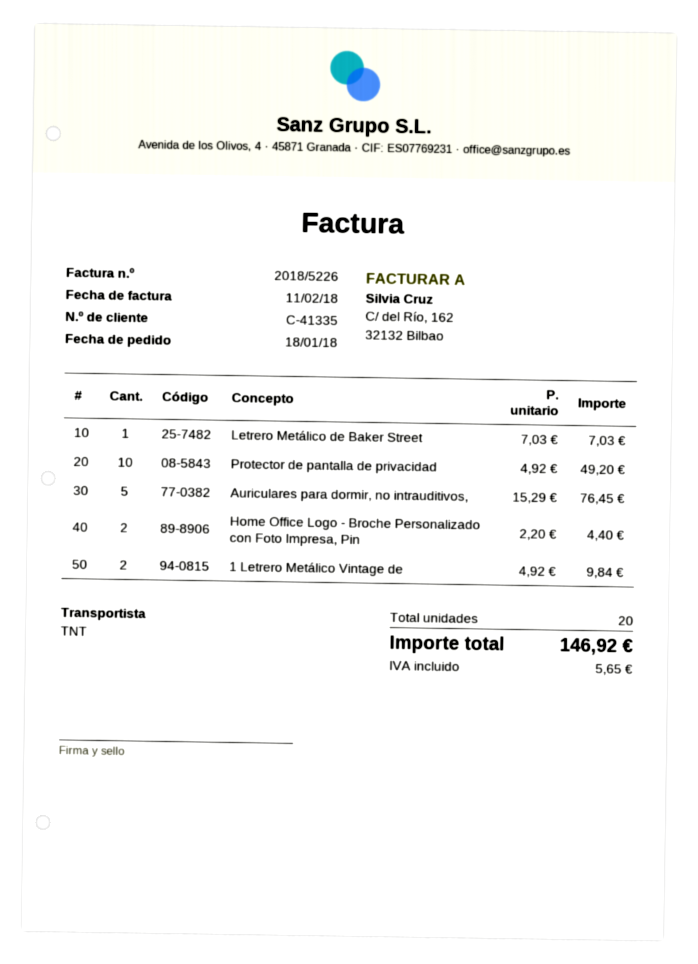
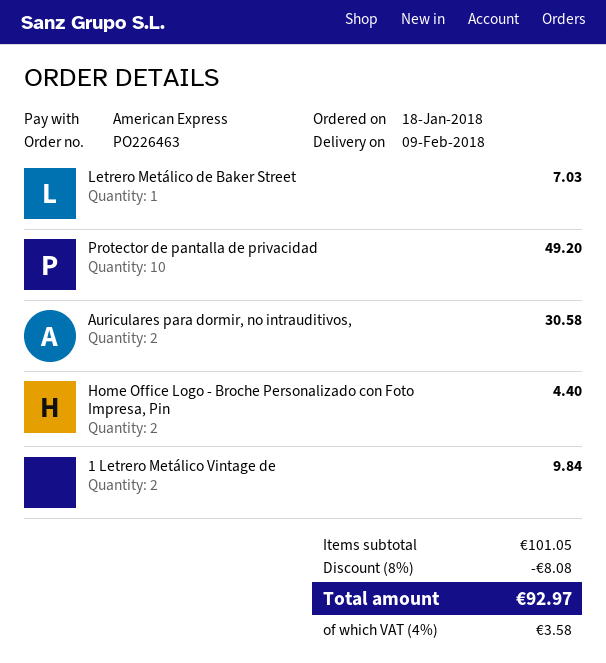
Auriculares para dormir, no intrauditivos,: 5 for 76.45 -> 2 for 30.58
discount: none -> 8% = 8.08
tax: 5.65 -> 3.58
total: 146.92 -> 92.97

